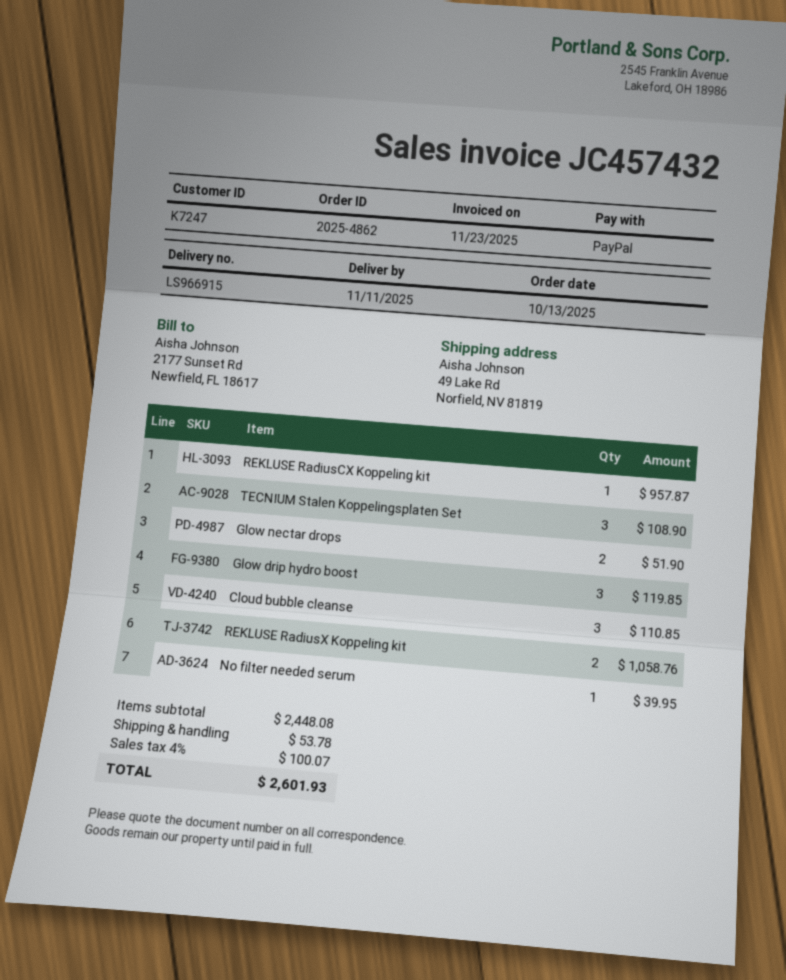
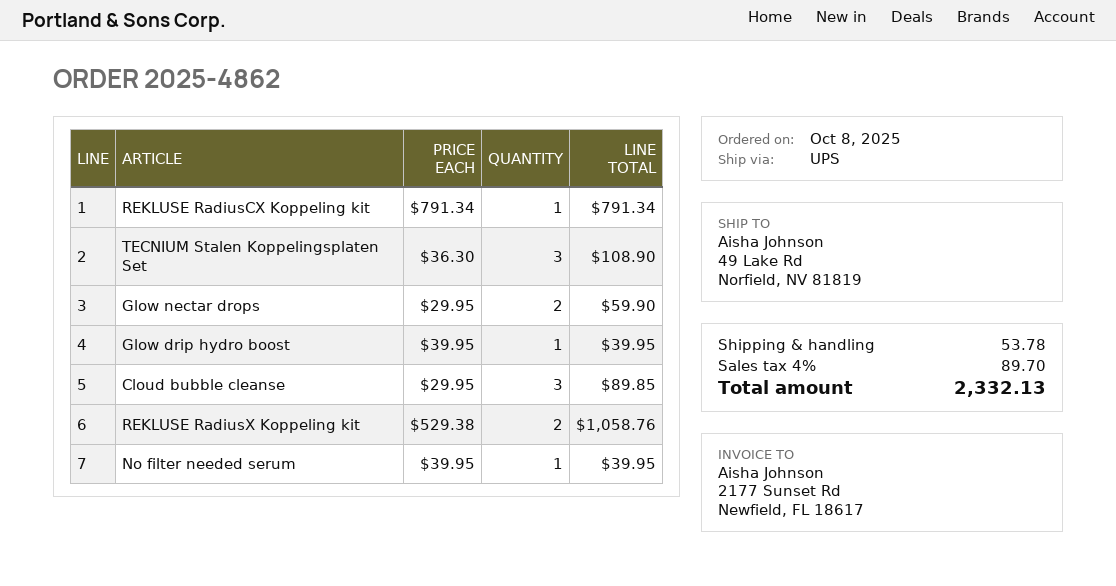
order date: 2025-10-13 -> 2025-10-08
REKLUSE RadiusCX Koppeling kit: 1 for 957.87 -> 1 for 791.34
Glow nectar drops: 2 for 51.90 -> 2 for 59.90
Glow drip hydro boost: 3 for 119.85 -> 1 for 39.95
Cloud bubble cleanse: 3 for 110.85 -> 3 for 89.85
tax: 4% = 100.07 -> 4% = 89.70
total: 2601.93 -> 2332.13

